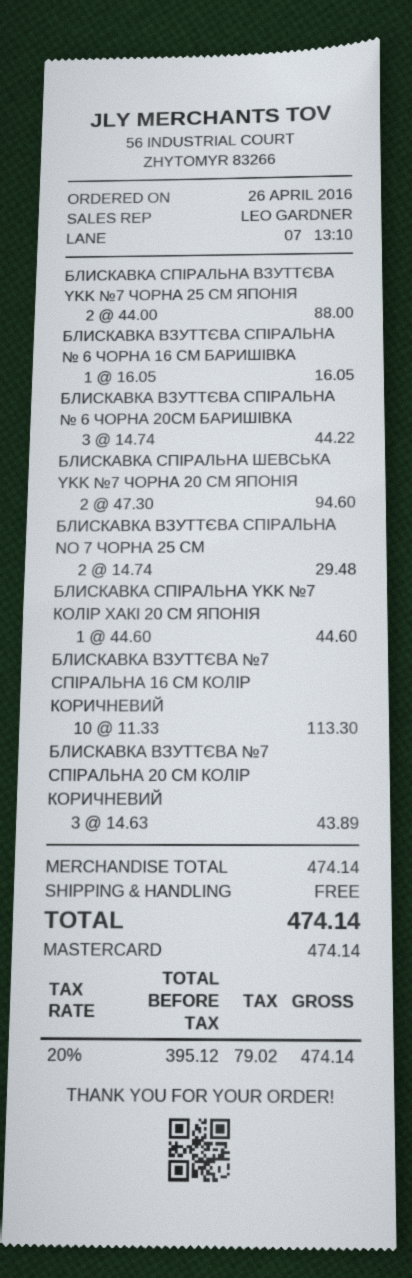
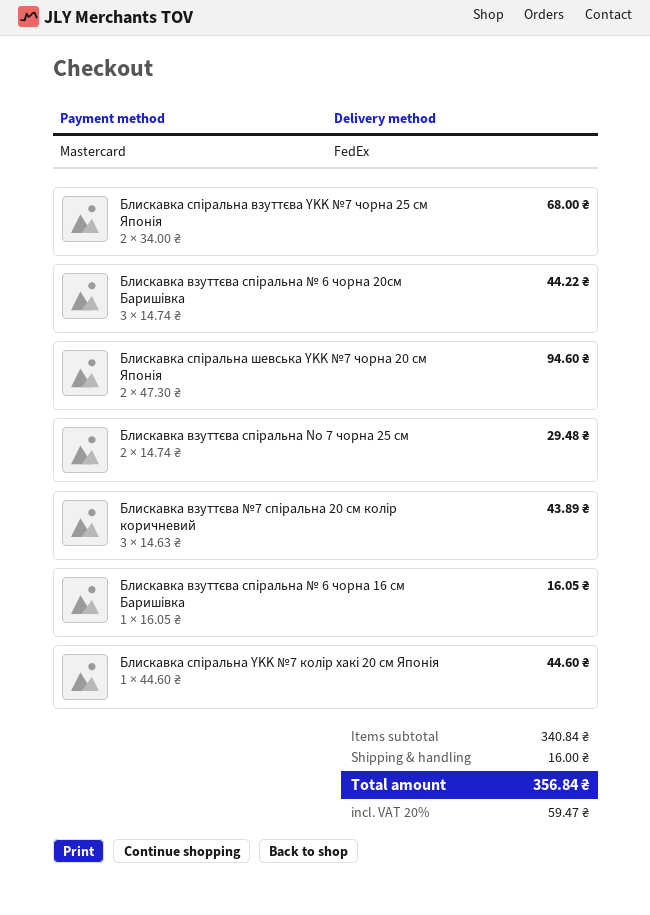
БЛИСКАВКА СПІРАЛЬНА ВЗУТТЄВА YKK №7 ЧОРНА 25 СМ ЯПОНІЯ: 2 x 44.00 = 88.00 -> 2 x 34.00 = 68.00
БЛИСКАВКА ВЗУТТЄВА №7 СПІРАЛЬНА 16 СМ КОЛІР КОРИЧНЕВИЙ: 10 x 11.33 = 113.30 -> none
subtotal: 474.14 -> 340.84
shipping: 0.00 -> 16.00
tax: 20% = 79.02 -> 20% = 59.47
total: 474.14 -> 356.84

